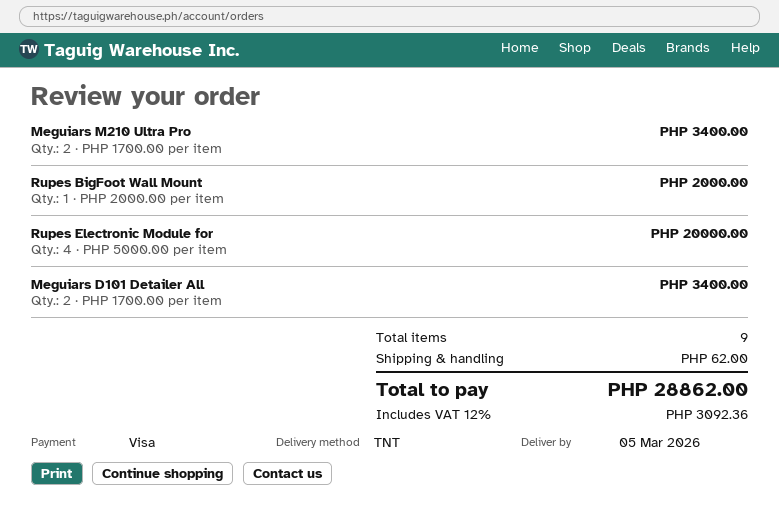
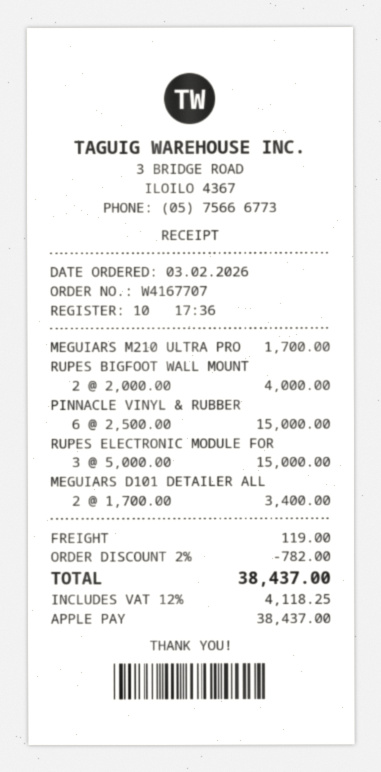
payment method: Visa -> Apple Pay
Meguiars M210 Ultra Pro: 2 x 1700.00 = 3400.00 -> 1 x 1700.00 = 1700.00
Rupes BigFoot Wall Mount: 1 x 2000.00 = 2000.00 -> 2 x 2000.00 = 4000.00
Rupes Electronic Module for: 4 x 5000.00 = 20000.00 -> 3 x 5000.00 = 15000.00
PINNACLE VINYL & RUBBER: none -> 6 x 2500.00 = 15000.00
discount: none -> 2% = 782.00
shipping: 62.00 -> 119.00
tax: 12% = 3092.36 -> 12% = 4118.25
total: 28862.00 -> 38437.00

